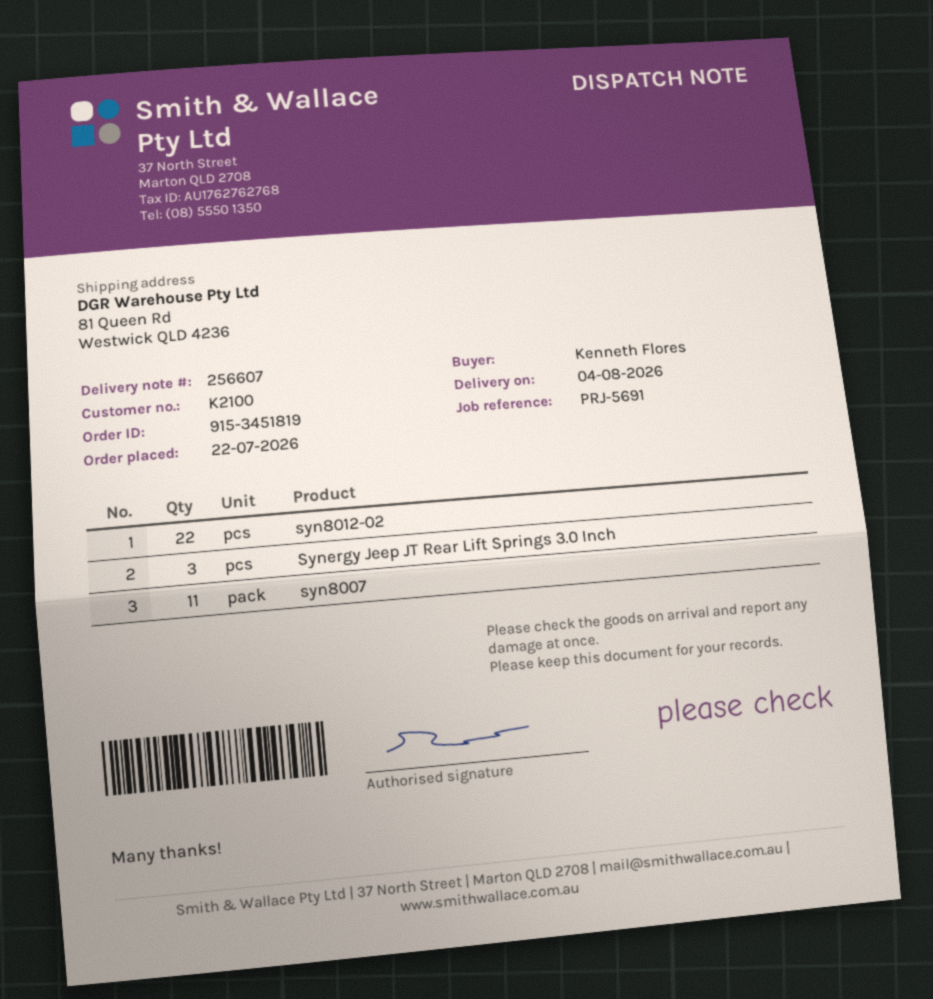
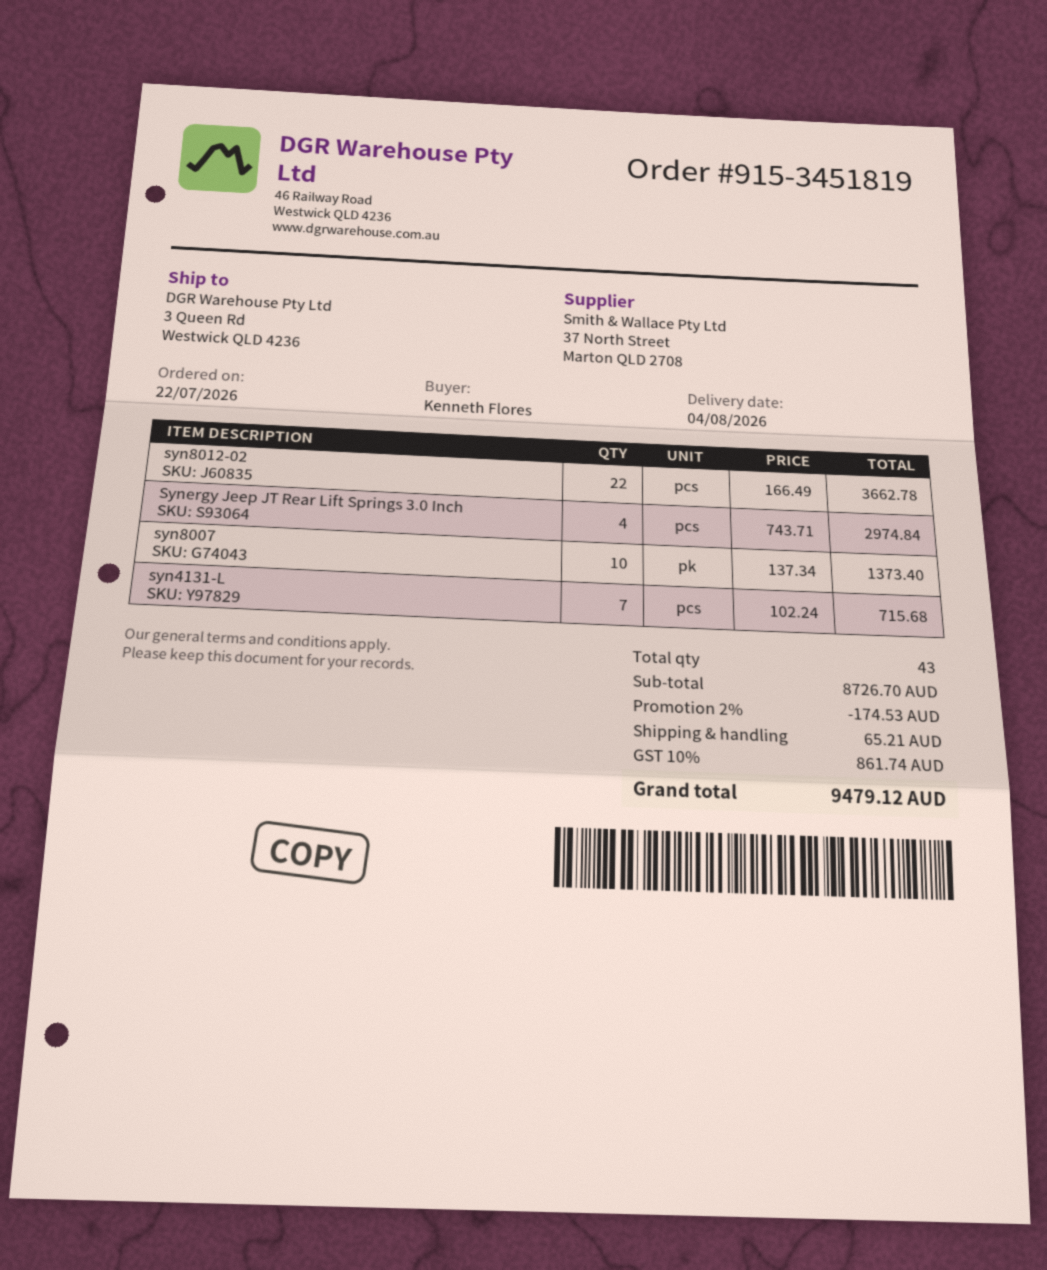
ship to: 81 Queen Rd, Westwick QLD 4236 -> 3 Queen Rd, Westwick QLD 4236
Synergy Jeep JT Rear Lift Springs 3.0 Inch: 3 -> 4
syn8007: 11 -> 10
syn4131-L: none -> 7

